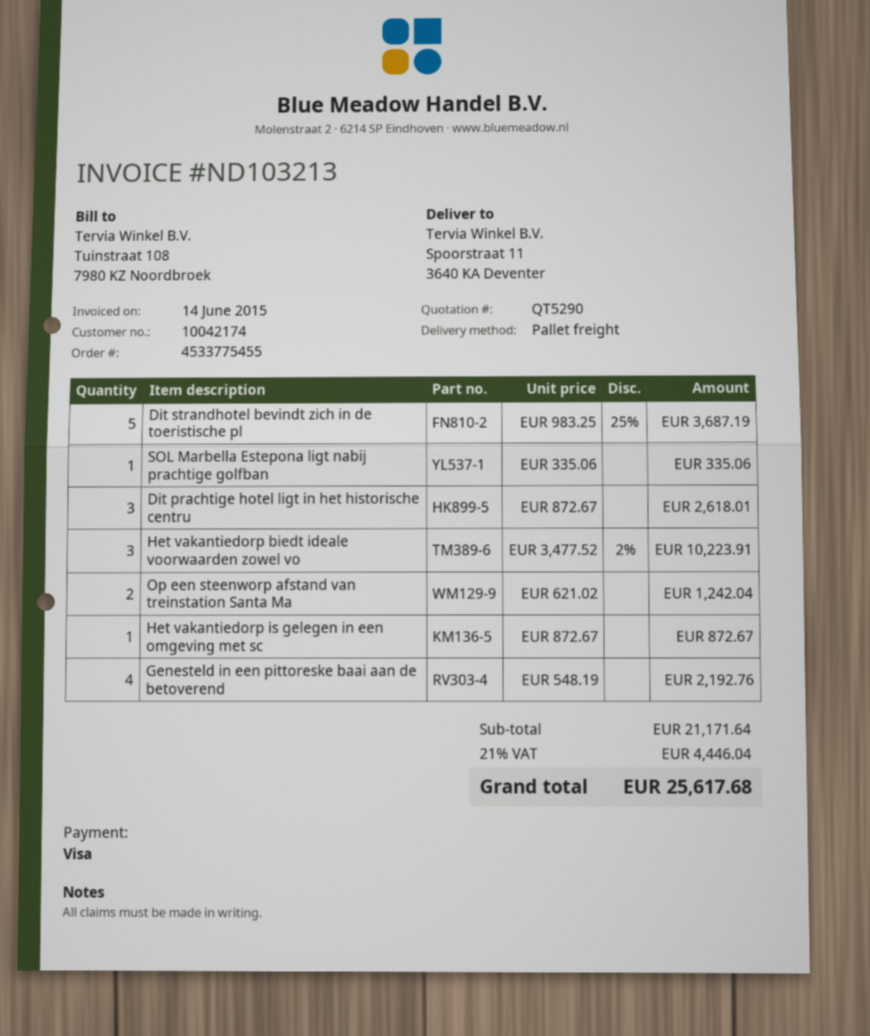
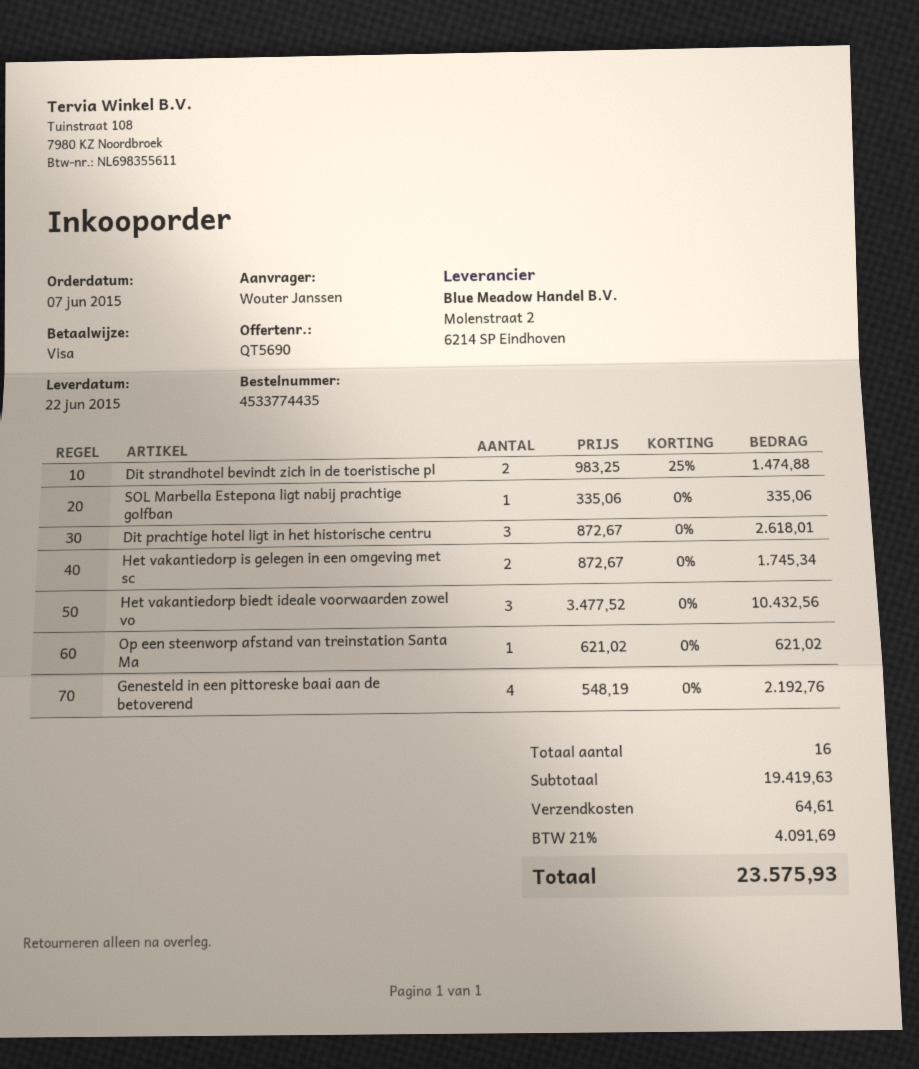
quote number: QT5290 -> QT5690
order number: 4533775455 -> 4533774435
Dit strandhotel bevindt zich in de toeristische pl: 5 x 983.25 - 25% = 3687.19 -> 2 x 983.25 - 25% = 1474.88
Het vakantiedorp biedt ideale voorwaarden zowel vo: 3 x 3477.52 - 2% = 10223.91 -> 3 x 3477.52 = 10432.56
Op een steenworp afstand van treinstation Santa Ma: 2 x 621.02 = 1242.04 -> 1 x 621.02 = 621.02
Het vakantiedorp is gelegen in een omgeving met sc: 1 x 872.67 = 872.67 -> 2 x 872.67 = 1745.34
subtotal: 21171.64 -> 19419.63
shipping: none -> 64.61
tax: 21% = 4446.04 -> 21% = 4091.69
total: 25617.68 -> 23575.93

